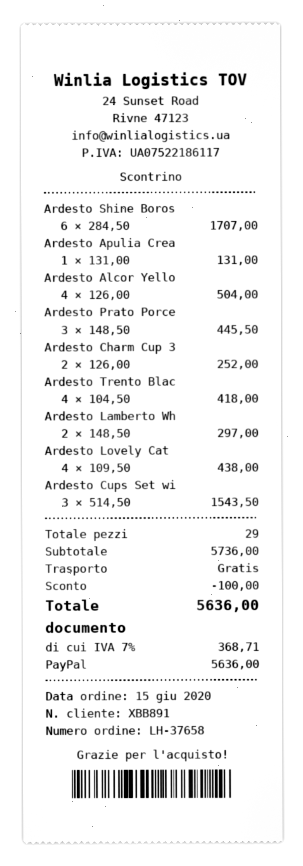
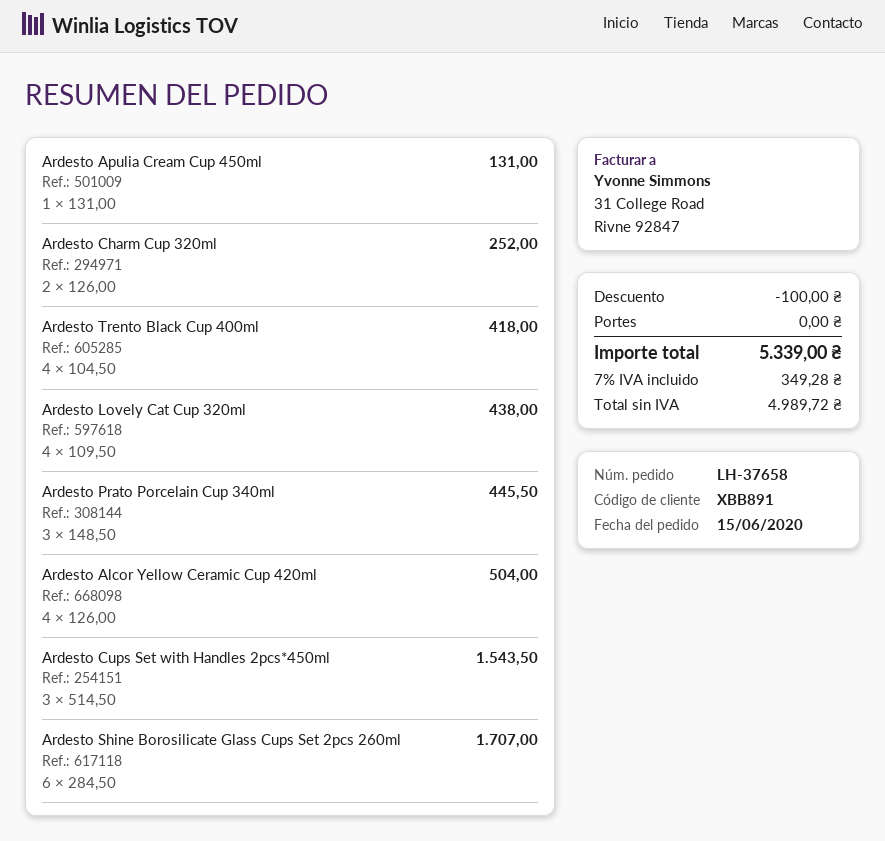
Ardesto Lamberto Wh: 2 x 148.50 = 297.00 -> none
tax: 7% = 368.71 -> 7% = 349.28
total: 5636.00 -> 5339.00

